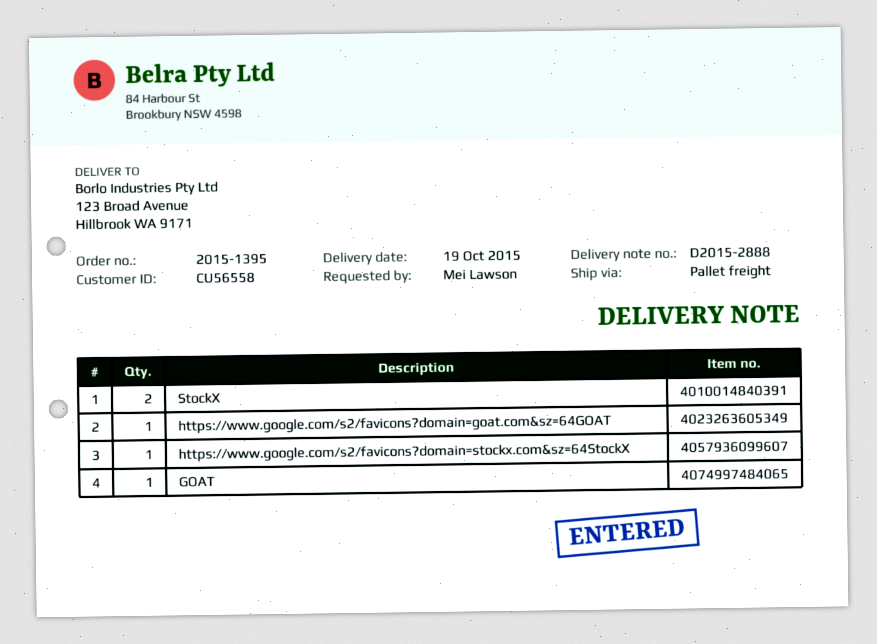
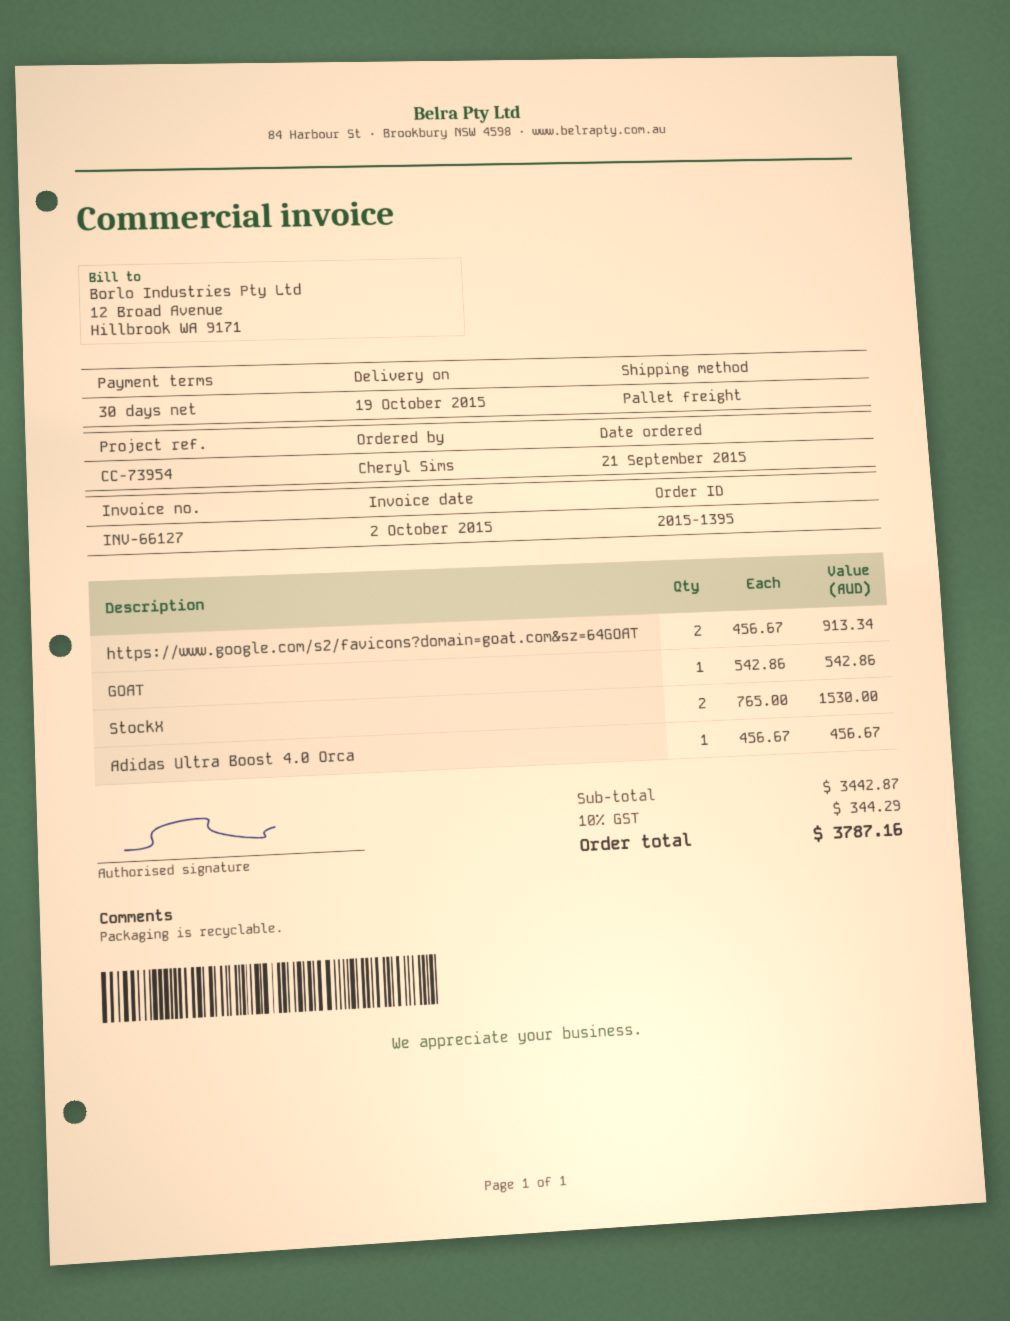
ordered by: Mei Lawson -> Cheryl Sims
https://www.google.com/s2/favicons?domain=goat.com&sz=64GOAT: 1 -> 2
https://www.google.com/s2/favicons?domain=stockx.com&sz=64StockX: 1 -> none
Adidas Ultra Boost 4.0 Orca: none -> 1

